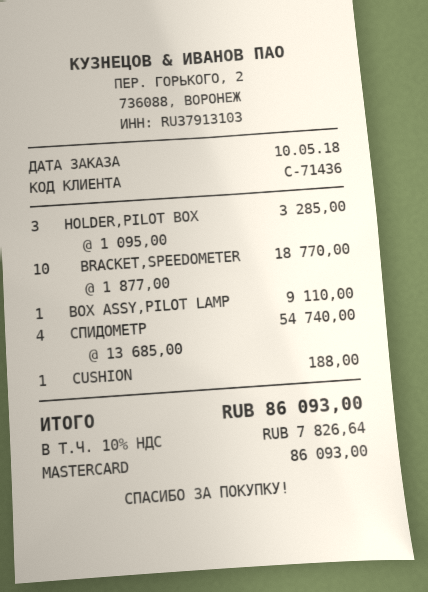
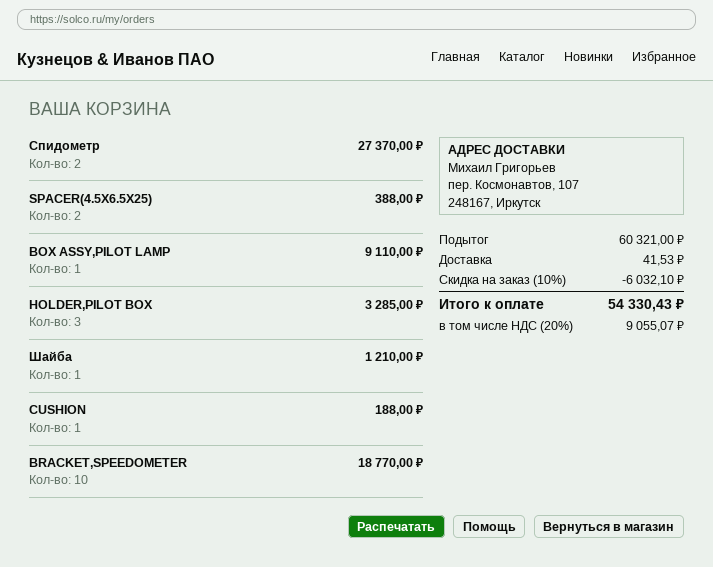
СПИДОМЕТР: 4 for 54740.00 -> 2 for 27370.00
SPACER(4.5X6.5X25): none -> 2 for 388.00
Шайба: none -> 1 for 1210.00
discount: none -> 10% = 6032.10
shipping: none -> 41.53
tax: 10% = 7826.64 -> 20% = 9055.07
total: 86093.00 -> 54330.43

